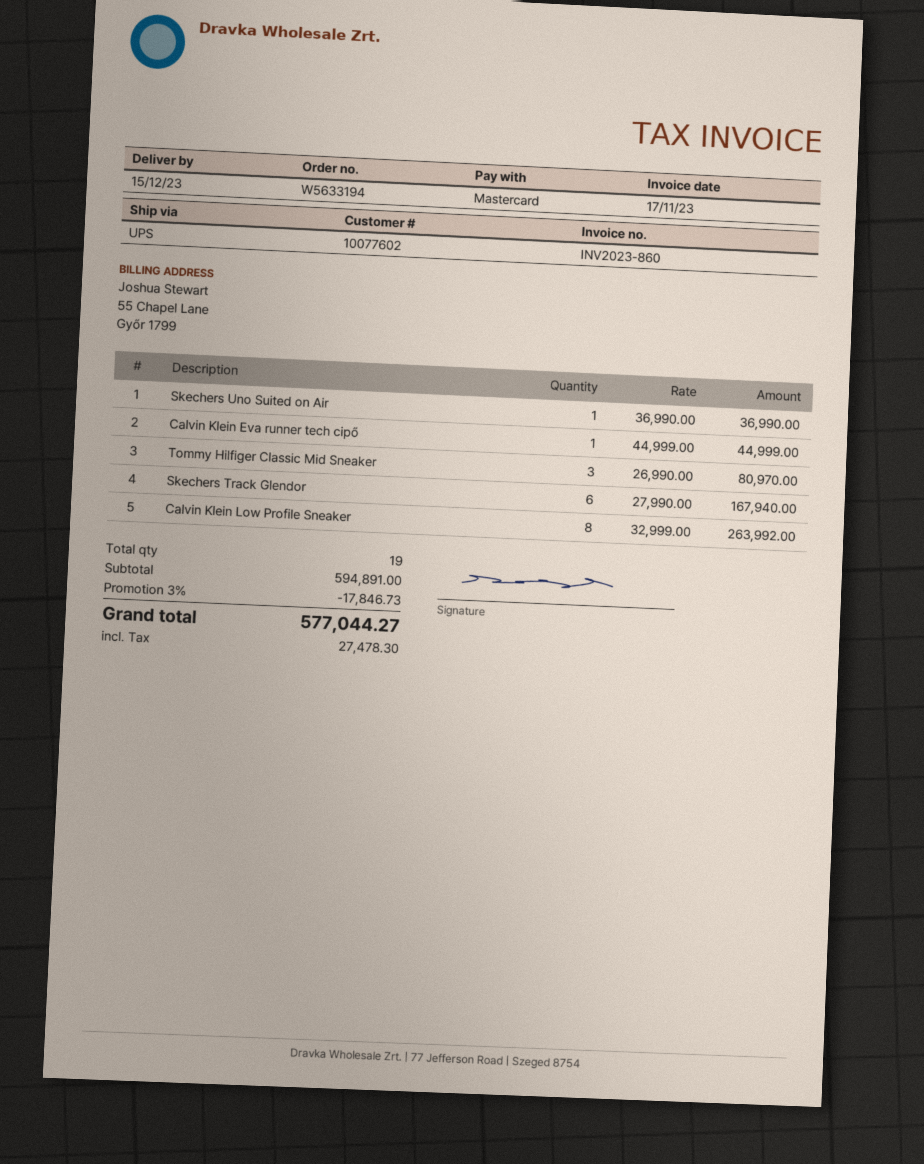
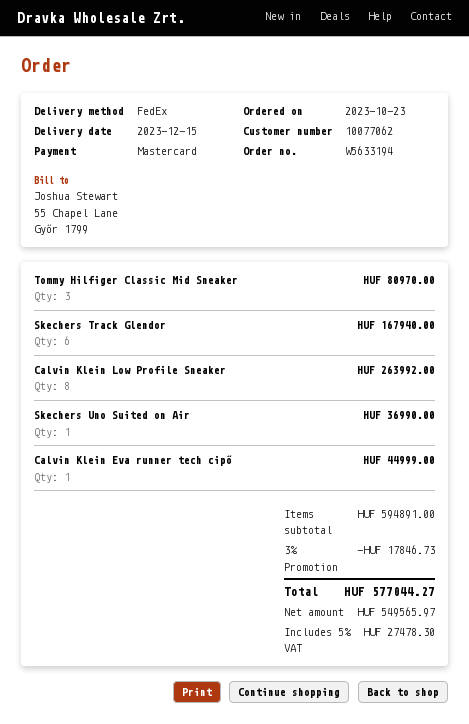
customer number: 10077602 -> 10077062
shipping method: UPS -> FedEx

